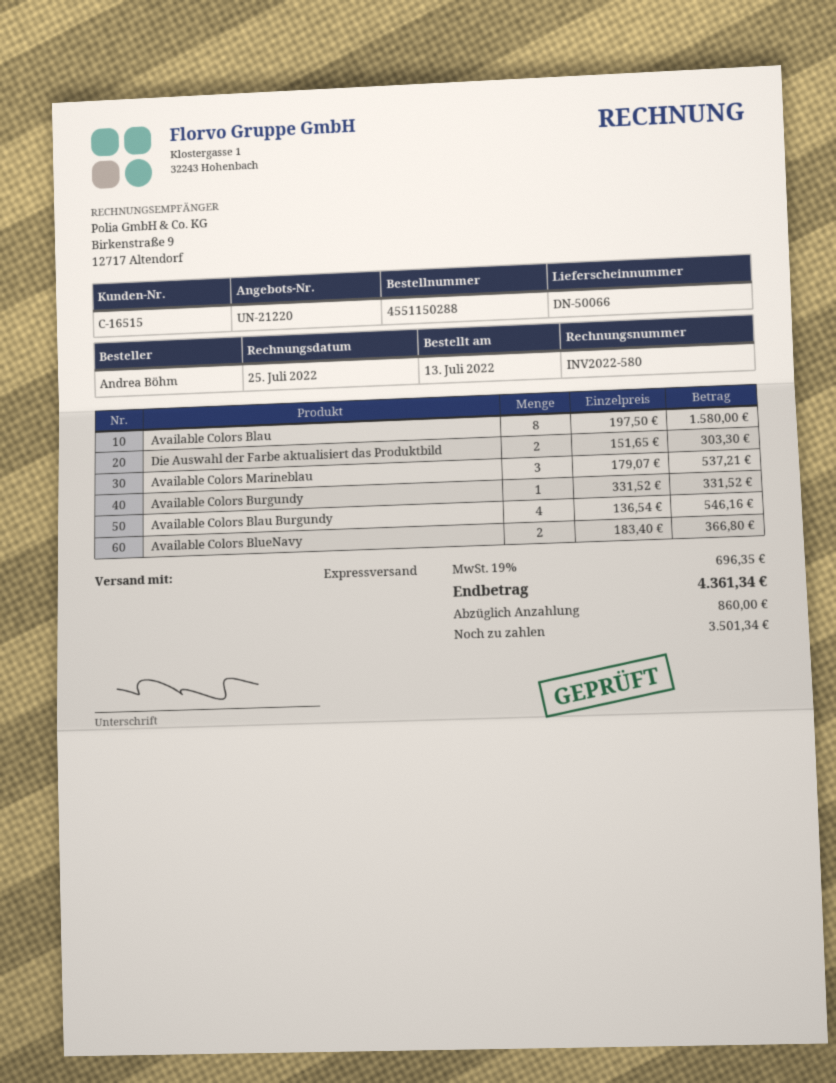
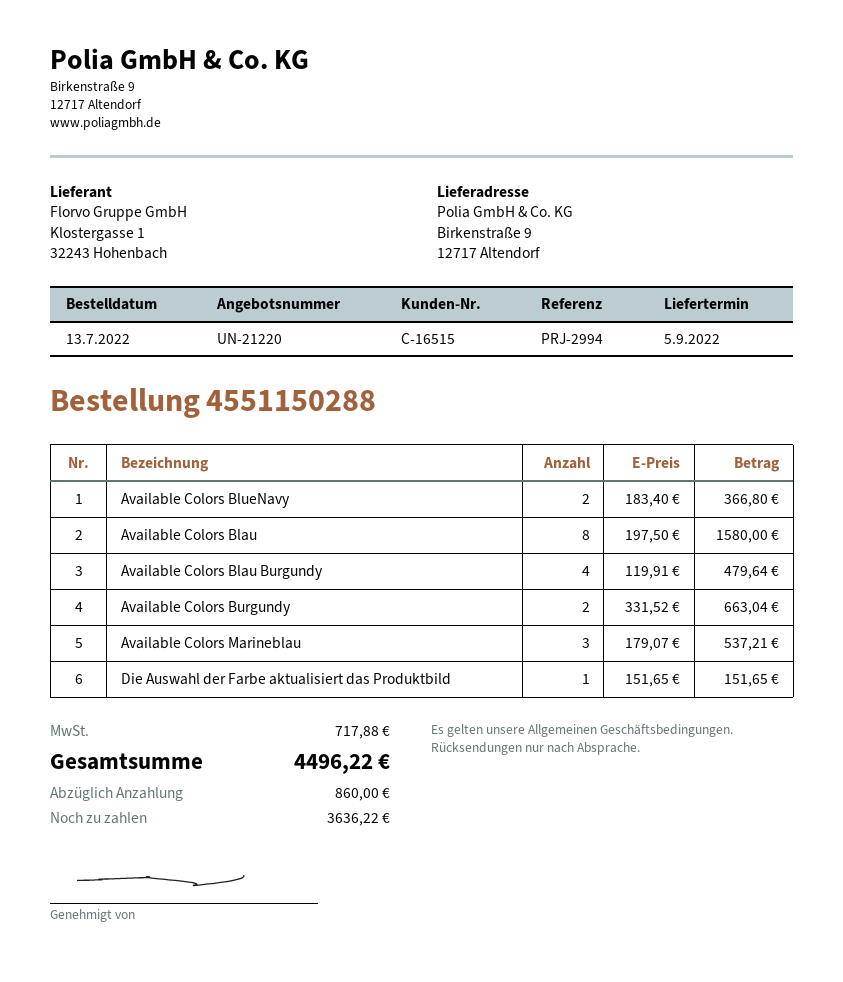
Die Auswahl der Farbe aktualisiert das Produktbild: 2 x 151.65 = 303.30 -> 1 x 151.65 = 151.65
Available Colors Burgundy: 1 x 331.52 = 331.52 -> 2 x 331.52 = 663.04
Available Colors Blau Burgundy: 4 x 136.54 = 546.16 -> 4 x 119.91 = 479.64
tax: 696.35 -> 717.88
total: 4361.34 -> 4496.22
balance: 3501.34 -> 3636.22

